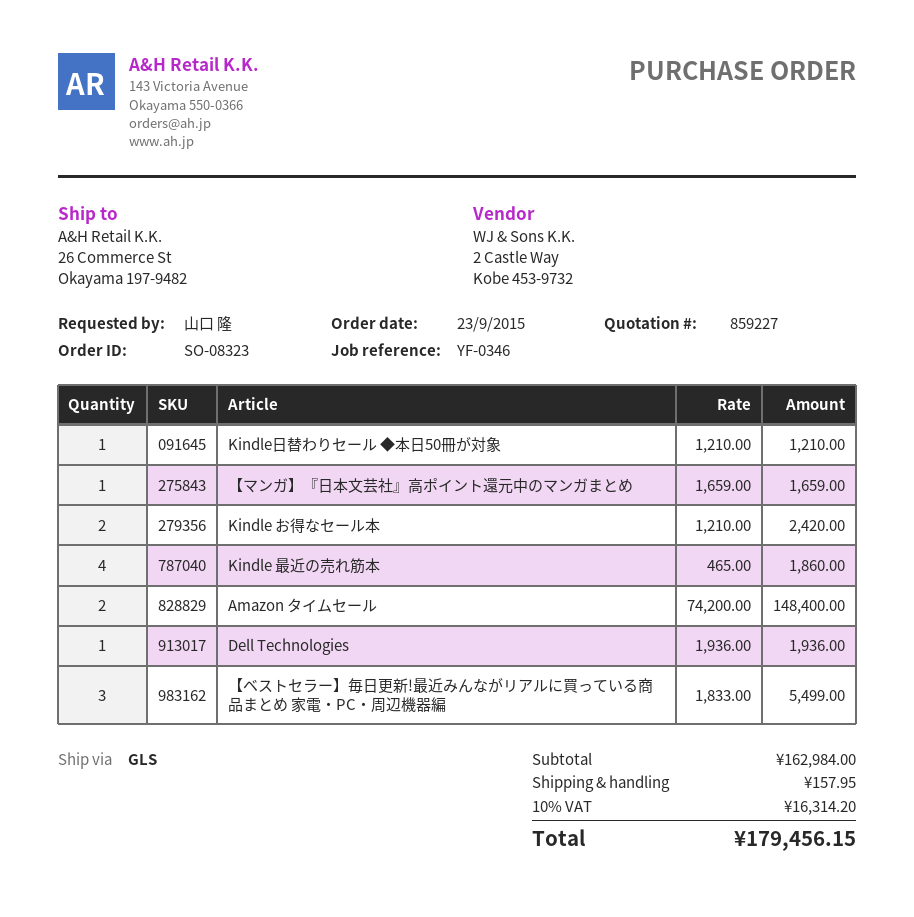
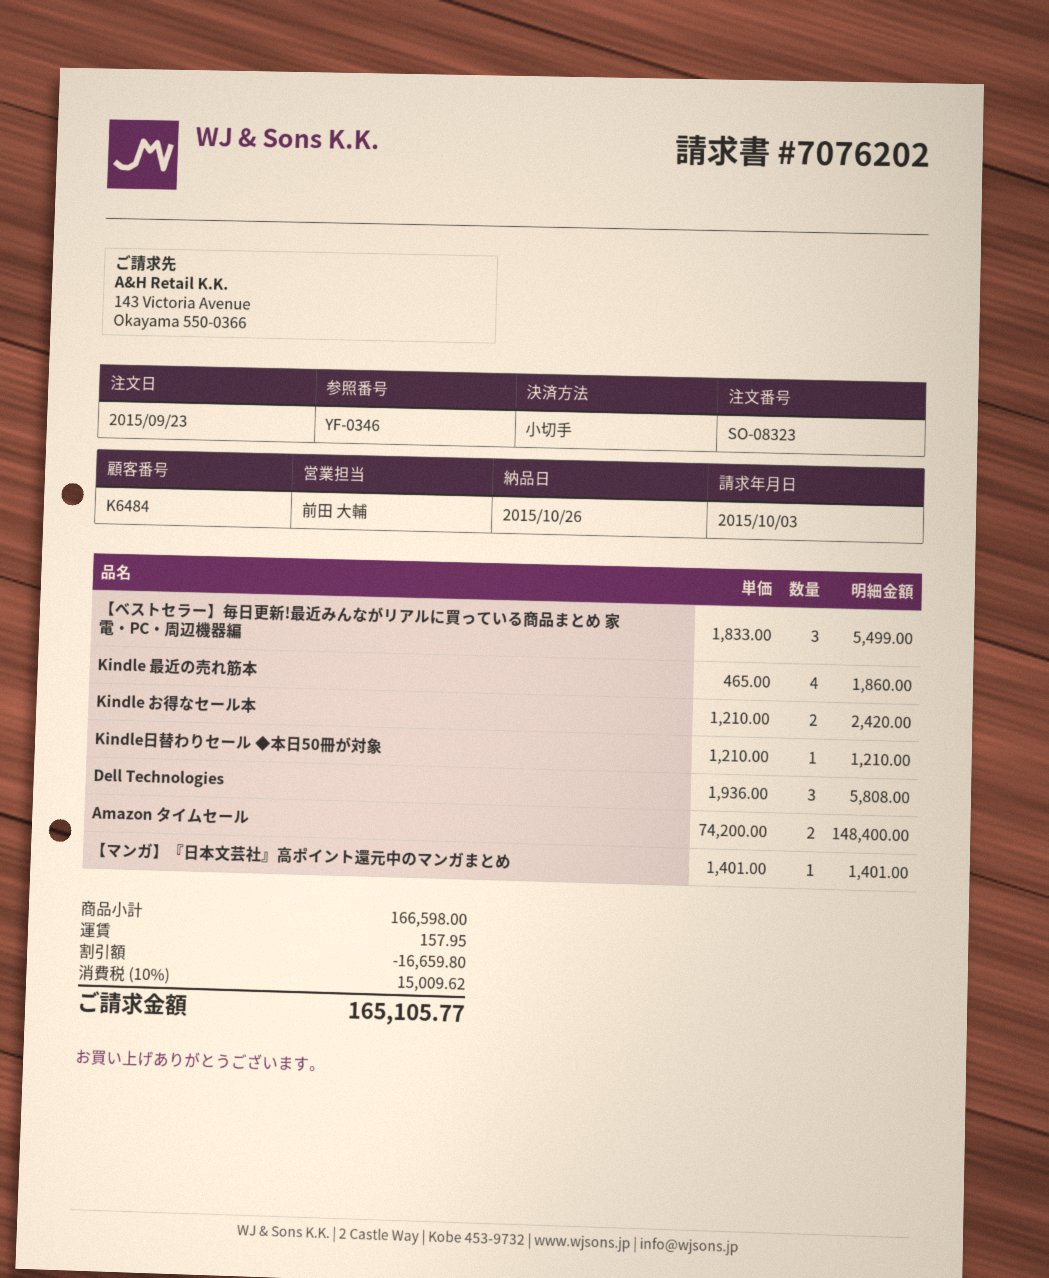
【マンガ】『日本文芸社』高ポイント還元中のマンガまとめ: 1 x 1659.00 = 1659.00 -> 1 x 1401.00 = 1401.00
Dell Technologies: 1 x 1936.00 = 1936.00 -> 3 x 1936.00 = 5808.00
subtotal: 162984.00 -> 166598.00
discount: none -> 16659.80
tax: 10% = 16314.20 -> 10% = 15009.62
total: 179456.15 -> 165105.77

